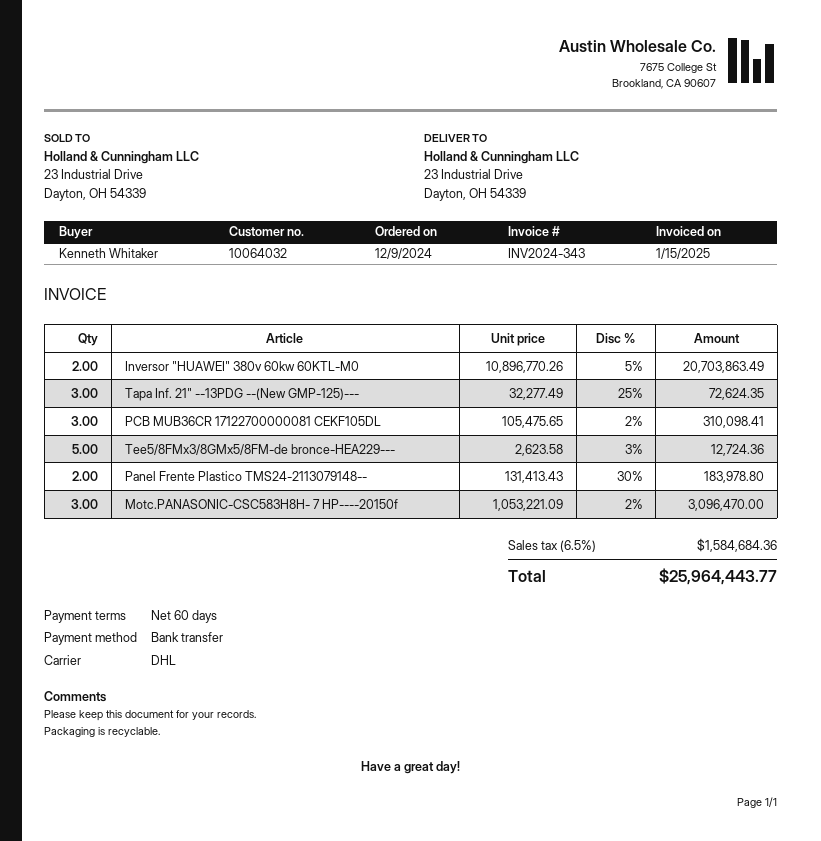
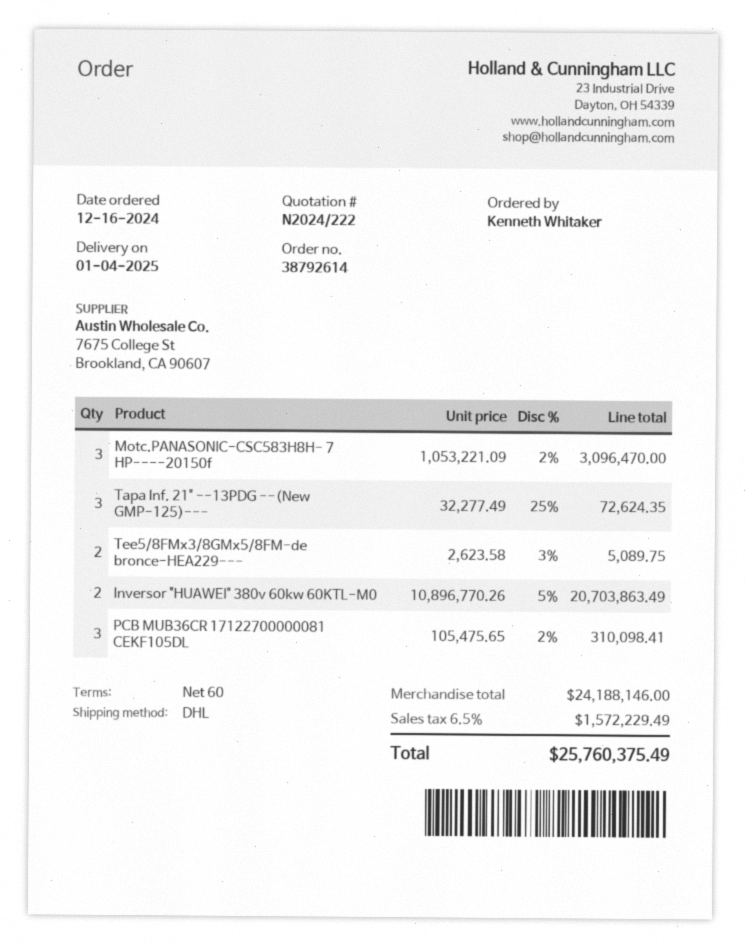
order date: 2024-12-09 -> 2024-12-16
Tee5/8FMx3/8GMx5/8FM-de bronce-HEA229---: 5 x 2623.58 - 3% = 12724.36 -> 2 x 2623.58 - 3% = 5089.75
Panel Frente Plastico TMS24-2113079148--: 2 x 131413.43 - 30% = 183978.80 -> none
tax: 6.5% = 1584684.36 -> 6.5% = 1572229.49
total: 25964443.77 -> 25760375.49

